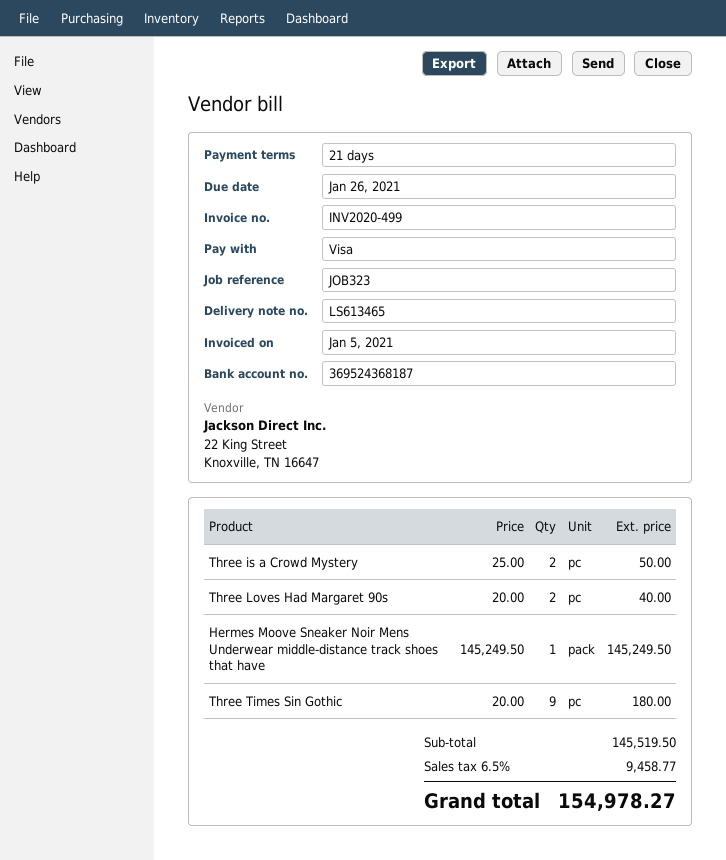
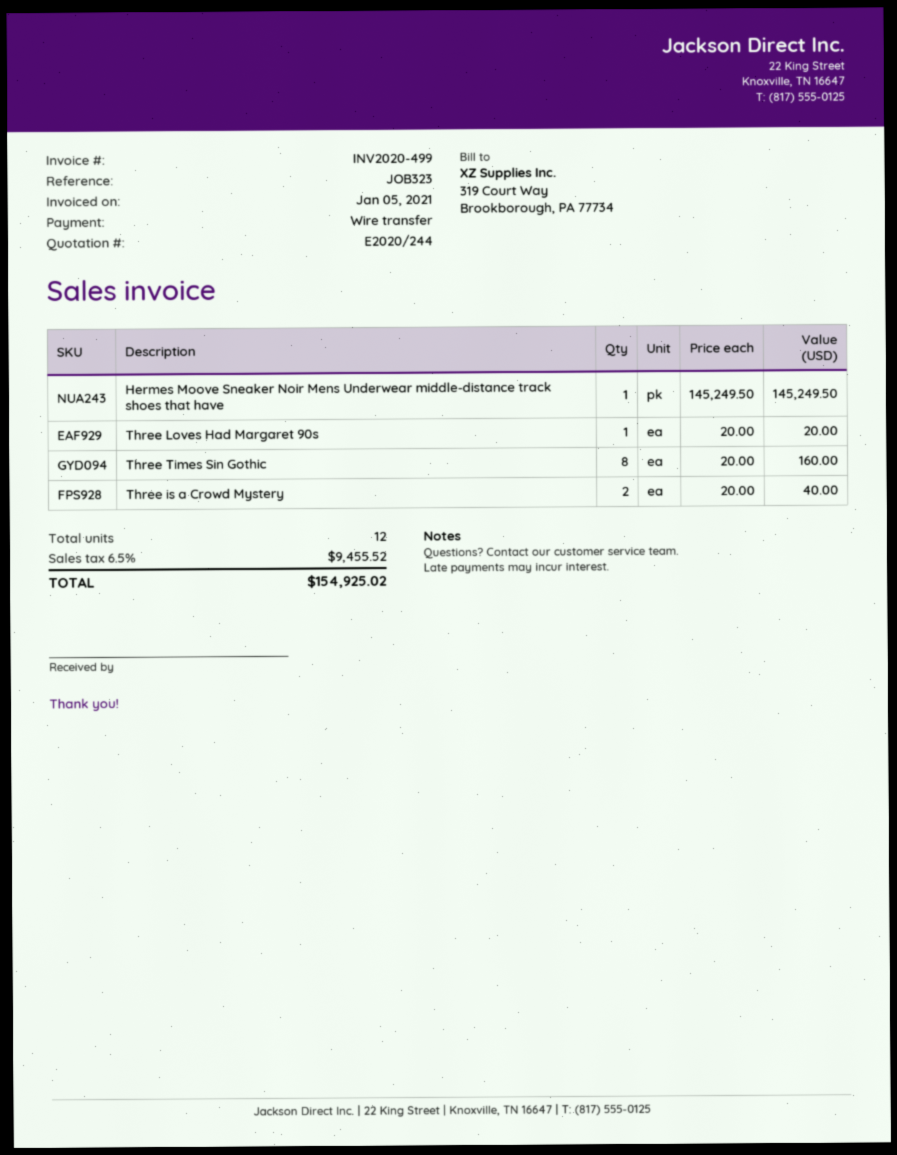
payment method: Visa -> bank transfer
Three is a Crowd Mystery: 2 x 25.00 = 50.00 -> 2 x 20.00 = 40.00
Three Loves Had Margaret 90s: 2 x 20.00 = 40.00 -> 1 x 20.00 = 20.00
Three Times Sin Gothic: 9 x 20.00 = 180.00 -> 8 x 20.00 = 160.00
tax: 6.5% = 9458.77 -> 6.5% = 9455.52
total: 154978.27 -> 154925.02

